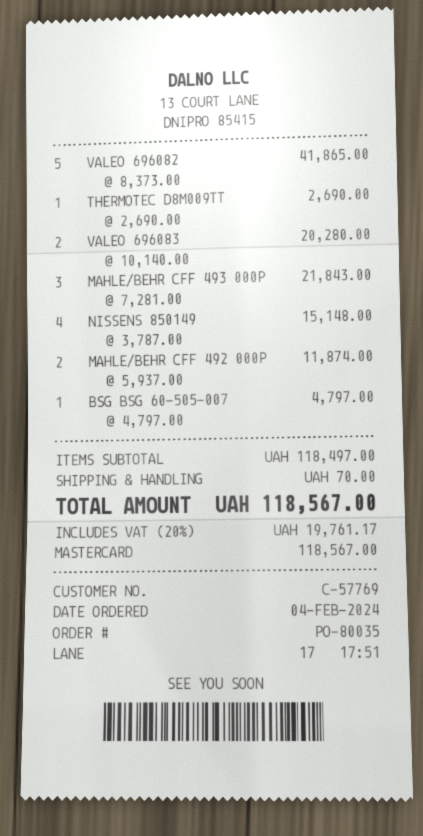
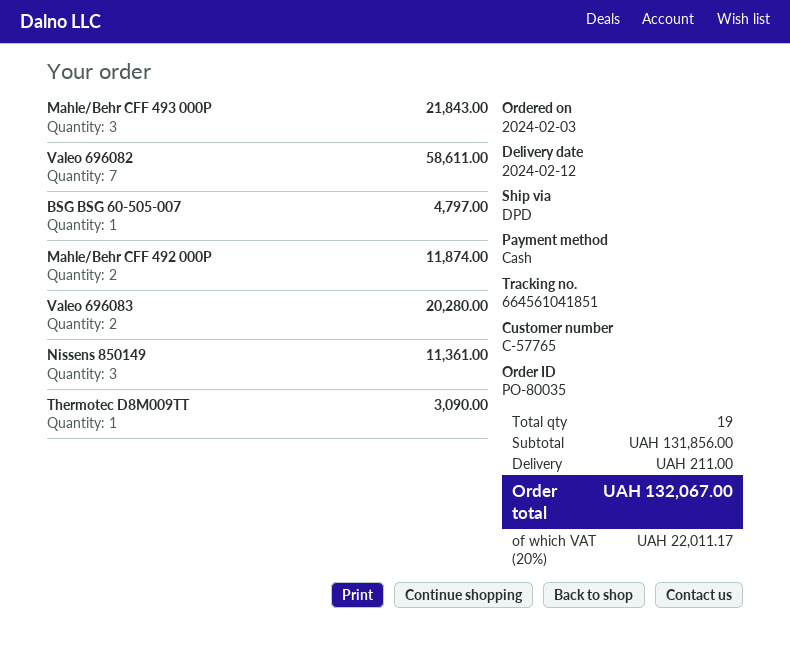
order date: 2024-02-04 -> 2024-02-03
customer number: C-57769 -> C-57765
payment method: Mastercard -> cash
VALEO 696082: 5 for 41865.00 -> 7 for 58611.00
THERMOTEC D8M009TT: 1 for 2690.00 -> 1 for 3090.00
NISSENS 850149: 4 for 15148.00 -> 3 for 11361.00
subtotal: 118497.00 -> 131856.00
shipping: 70.00 -> 211.00
tax: 20% = 19761.17 -> 20% = 22011.17
total: 118567.00 -> 132067.00

